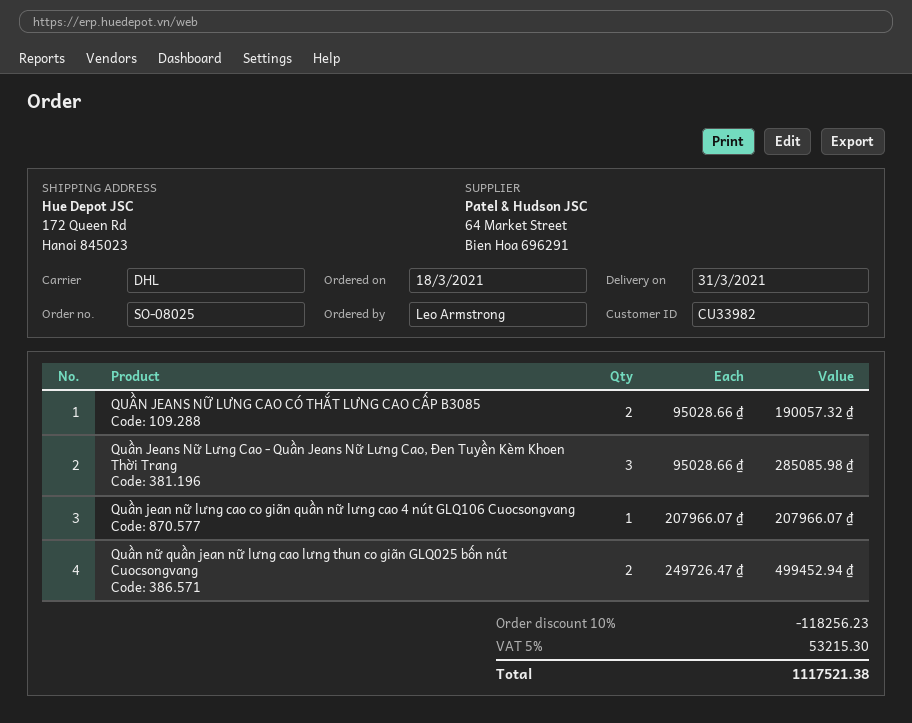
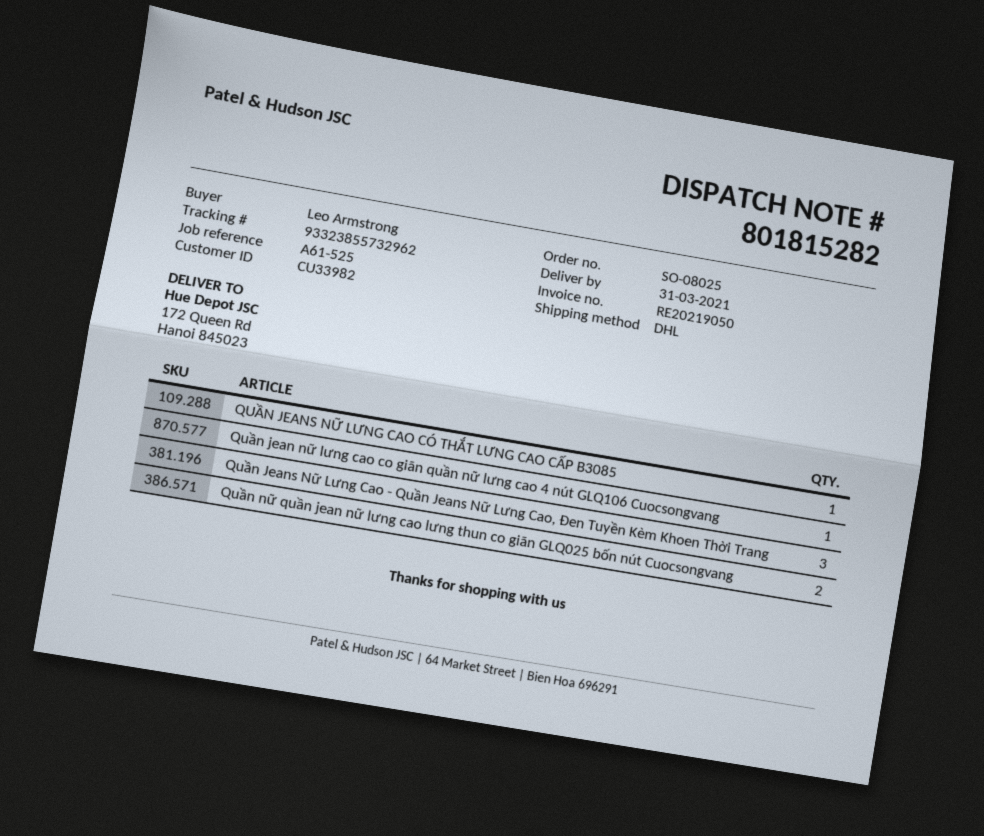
QUẦN JEANS NỮ LƯNG CAO CÓ THẮT LƯNG CAO CẤP B3085: 2 -> 1

